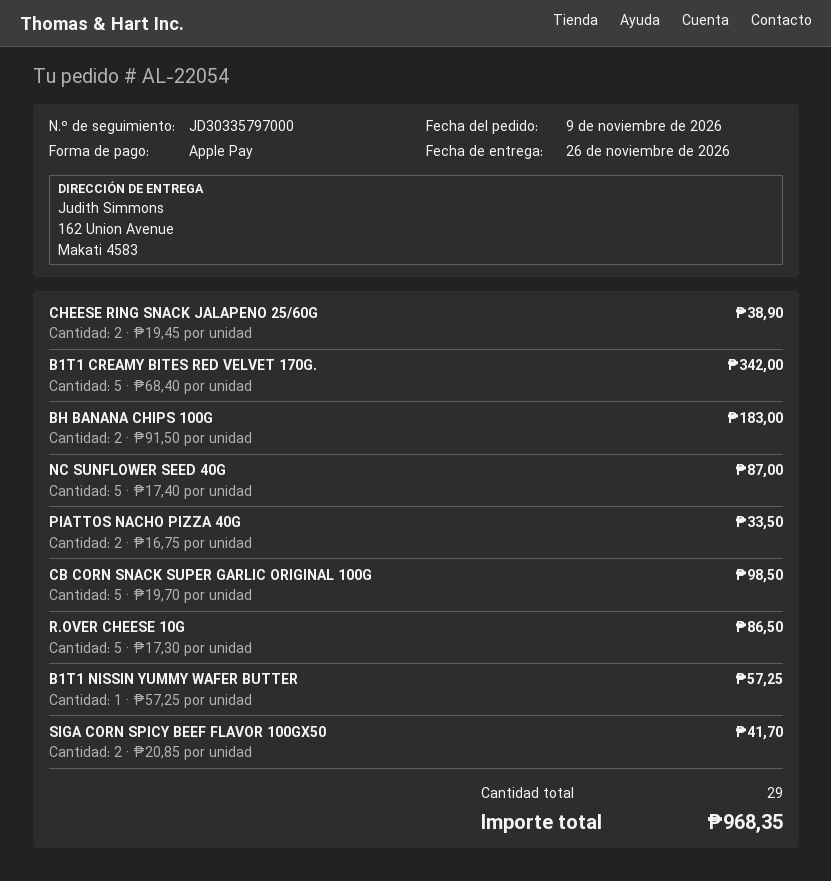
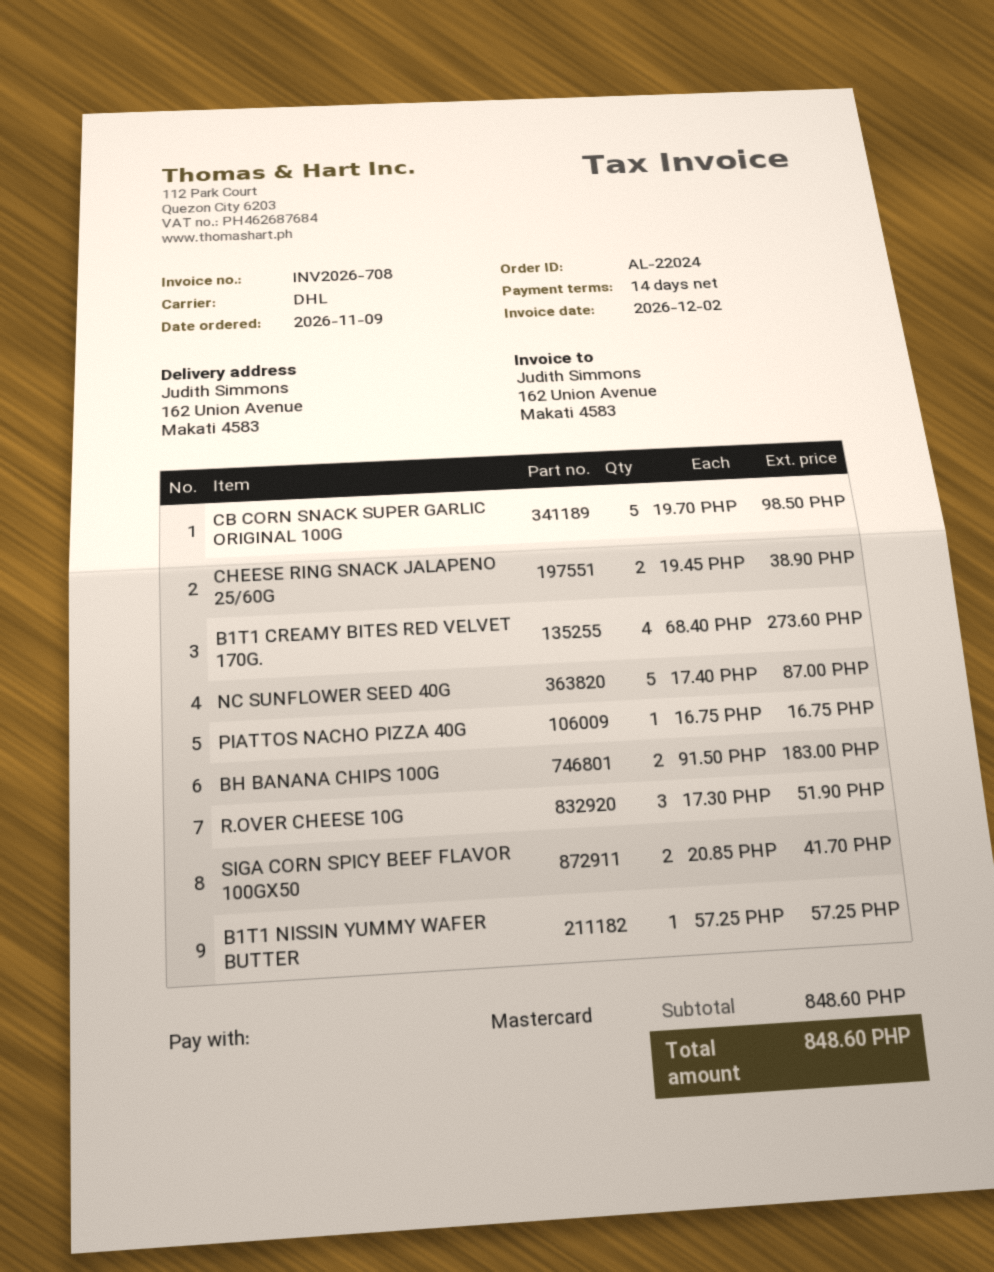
order number: AL-22054 -> AL-22024
payment method: Apple Pay -> Mastercard
B1T1 CREAMY BITES RED VELVET 170G.: 5 x 68.40 = 342.00 -> 4 x 68.40 = 273.60
PIATTOS NACHO PIZZA 40G: 2 x 16.75 = 33.50 -> 1 x 16.75 = 16.75
R.OVER CHEESE 10G: 5 x 17.30 = 86.50 -> 3 x 17.30 = 51.90
total: 968.35 -> 848.60

